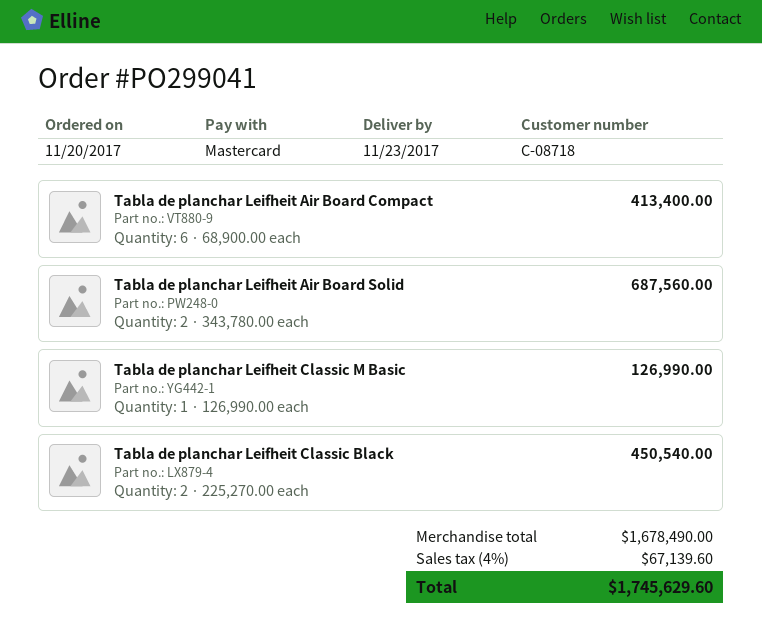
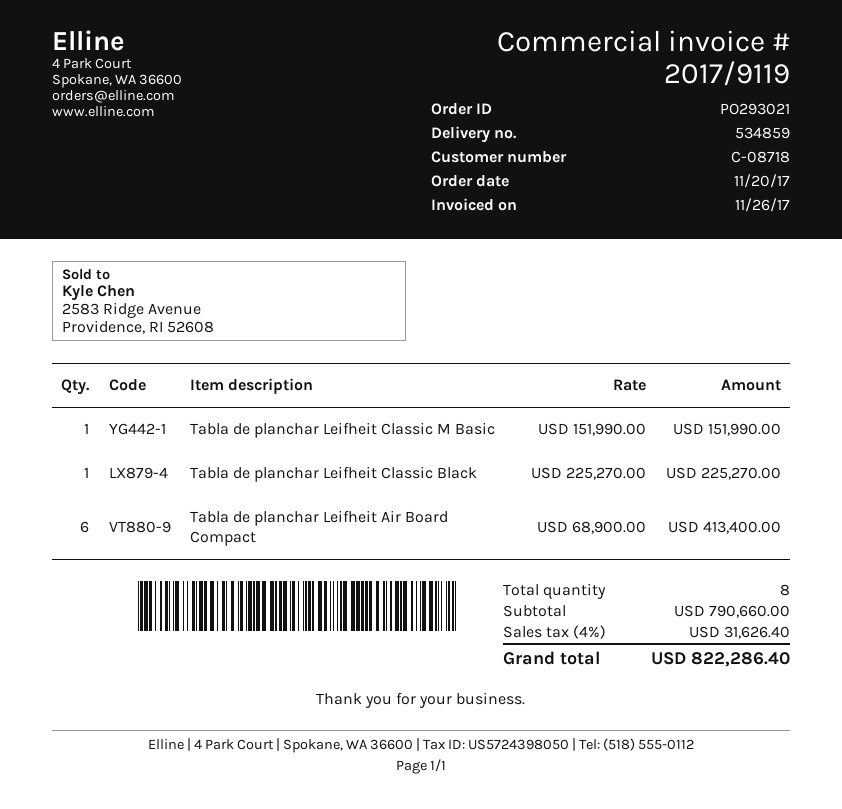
order number: PO299041 -> PO293021
Tabla de planchar Leifheit Air Board Solid: 2 x 343780.00 = 687560.00 -> none
Tabla de planchar Leifheit Classic M Basic: 1 x 126990.00 = 126990.00 -> 1 x 151990.00 = 151990.00
Tabla de planchar Leifheit Classic Black: 2 x 225270.00 = 450540.00 -> 1 x 225270.00 = 225270.00
subtotal: 1678490.00 -> 790660.00
tax: 4% = 67139.60 -> 4% = 31626.40
total: 1745629.60 -> 822286.40

